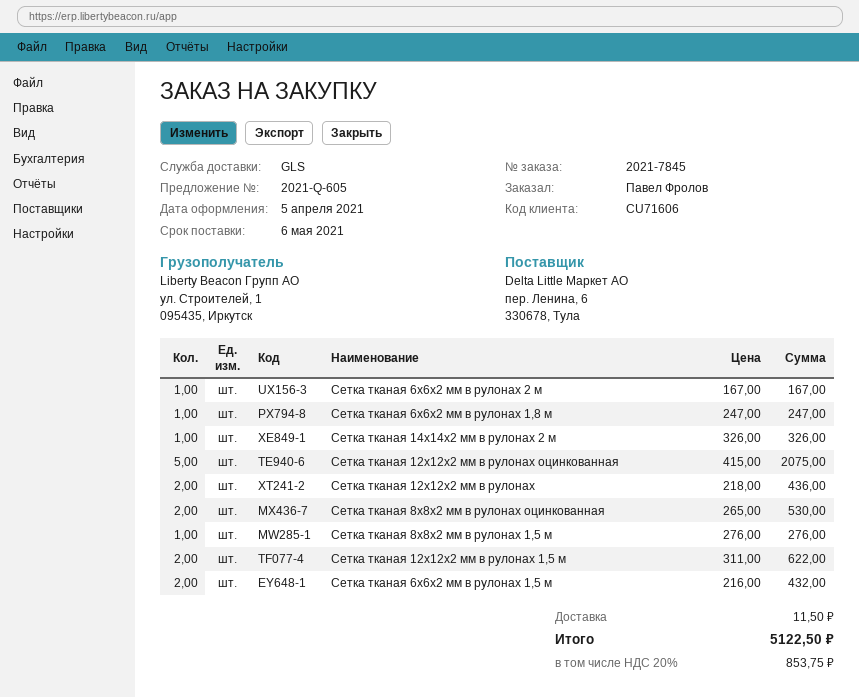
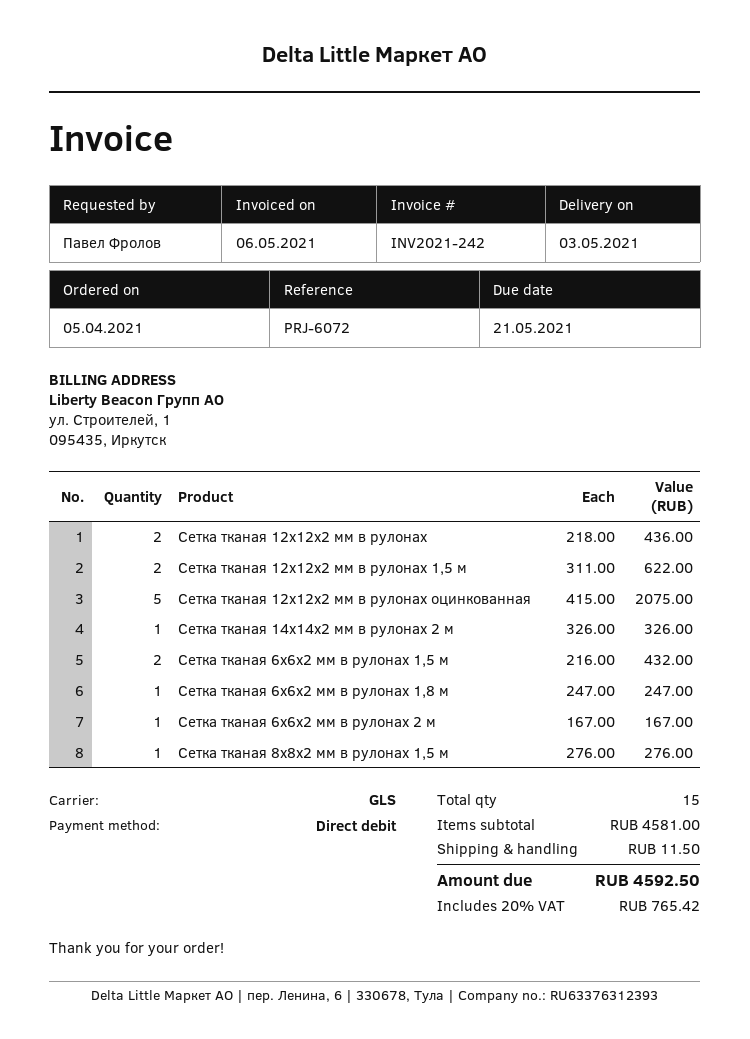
delivery date: 2021-05-06 -> 2021-05-03
Сетка тканая 8х8х2 мм в рулонах оцинкованная: 2 x 265.00 = 530.00 -> none
tax: 20% = 853.75 -> 20% = 765.42
total: 5122.50 -> 4592.50

